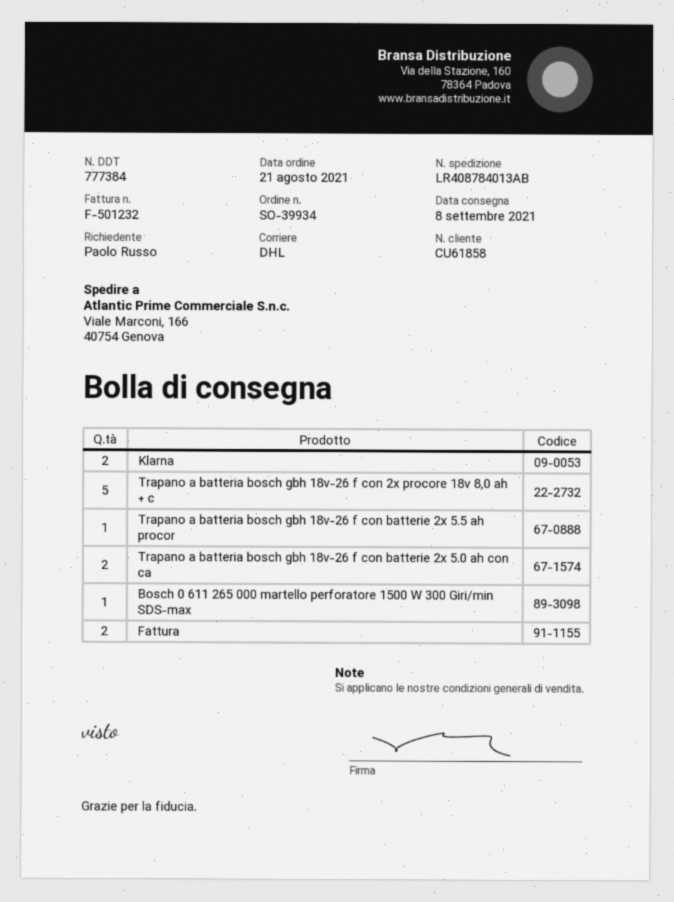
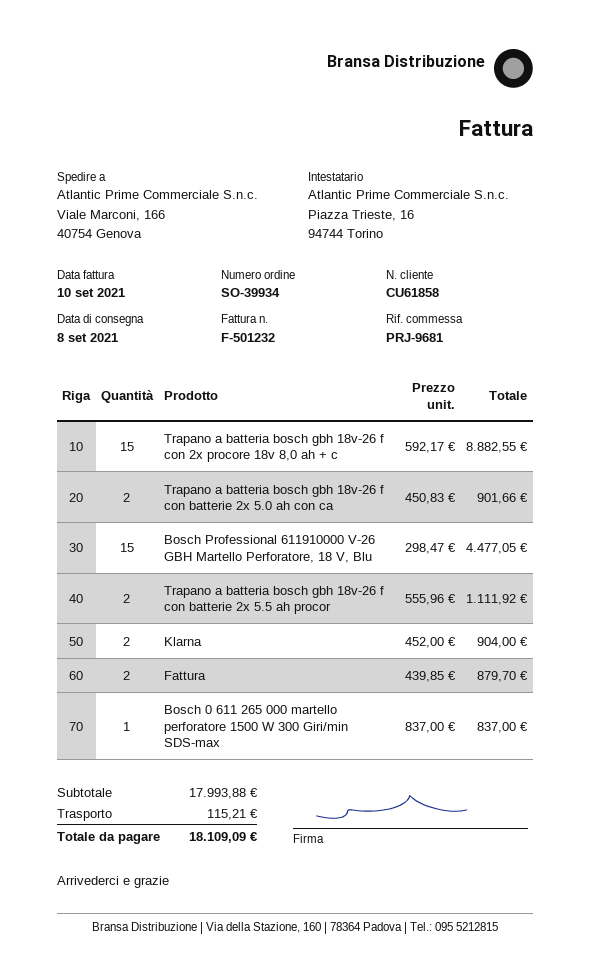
Trapano a batteria bosch gbh 18v-26 f con 2x procore 18v 8,0 ah + c: 5 -> 15
Trapano a batteria bosch gbh 18v-26 f con batterie 2x 5.5 ah procor: 1 -> 2
Bosch Professional 611910000 V-26 GBH Martello Perforatore, 18 V, Blu: none -> 15

